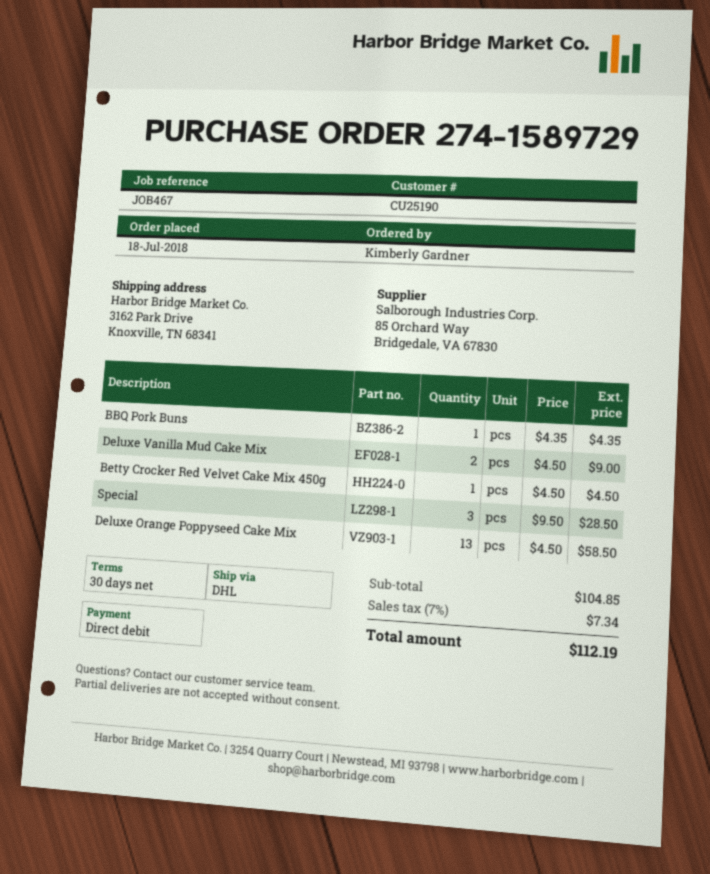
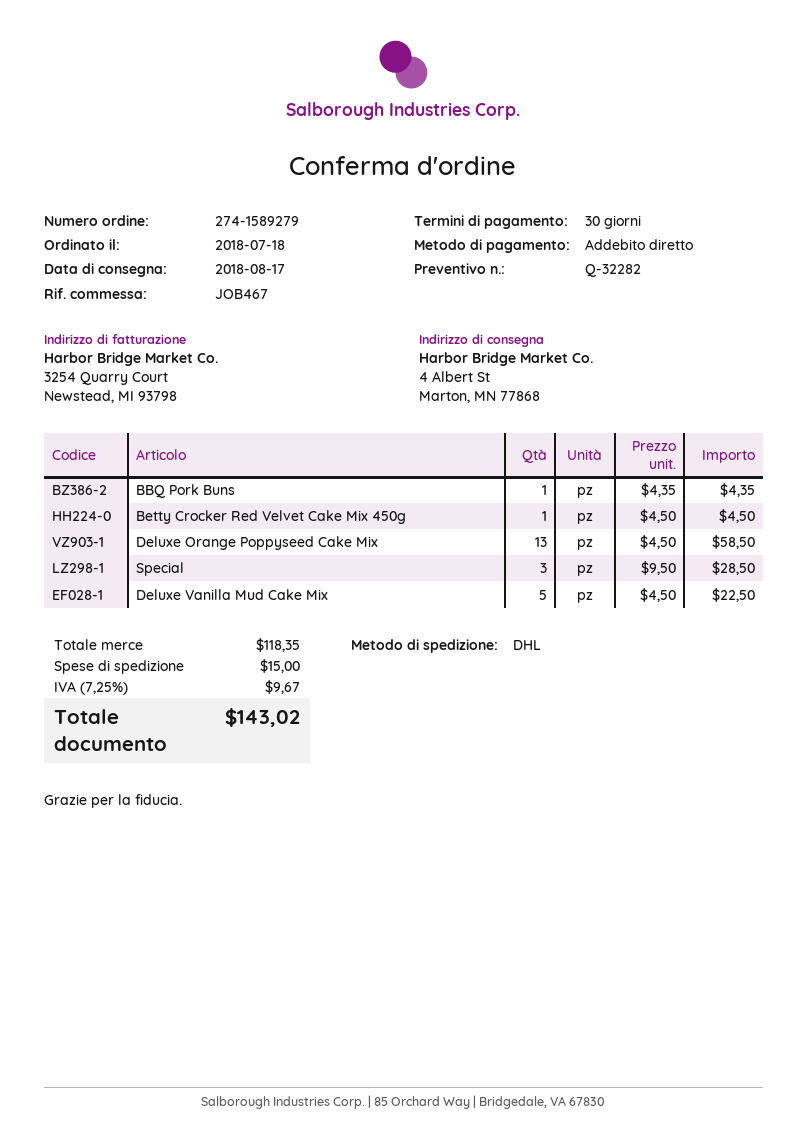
order number: 274-1589729 -> 274-1589279
ship to: 3162 Park Drive, Knoxville, TN 68341 -> 4 Albert St, Marton, MN 77868
Deluxe Vanilla Mud Cake Mix: 2 x 4.50 = 9.00 -> 5 x 4.50 = 22.50
subtotal: 104.85 -> 118.35
shipping: none -> 15.00
tax: 7% = 7.34 -> 7.25% = 9.67
total: 112.19 -> 143.02

